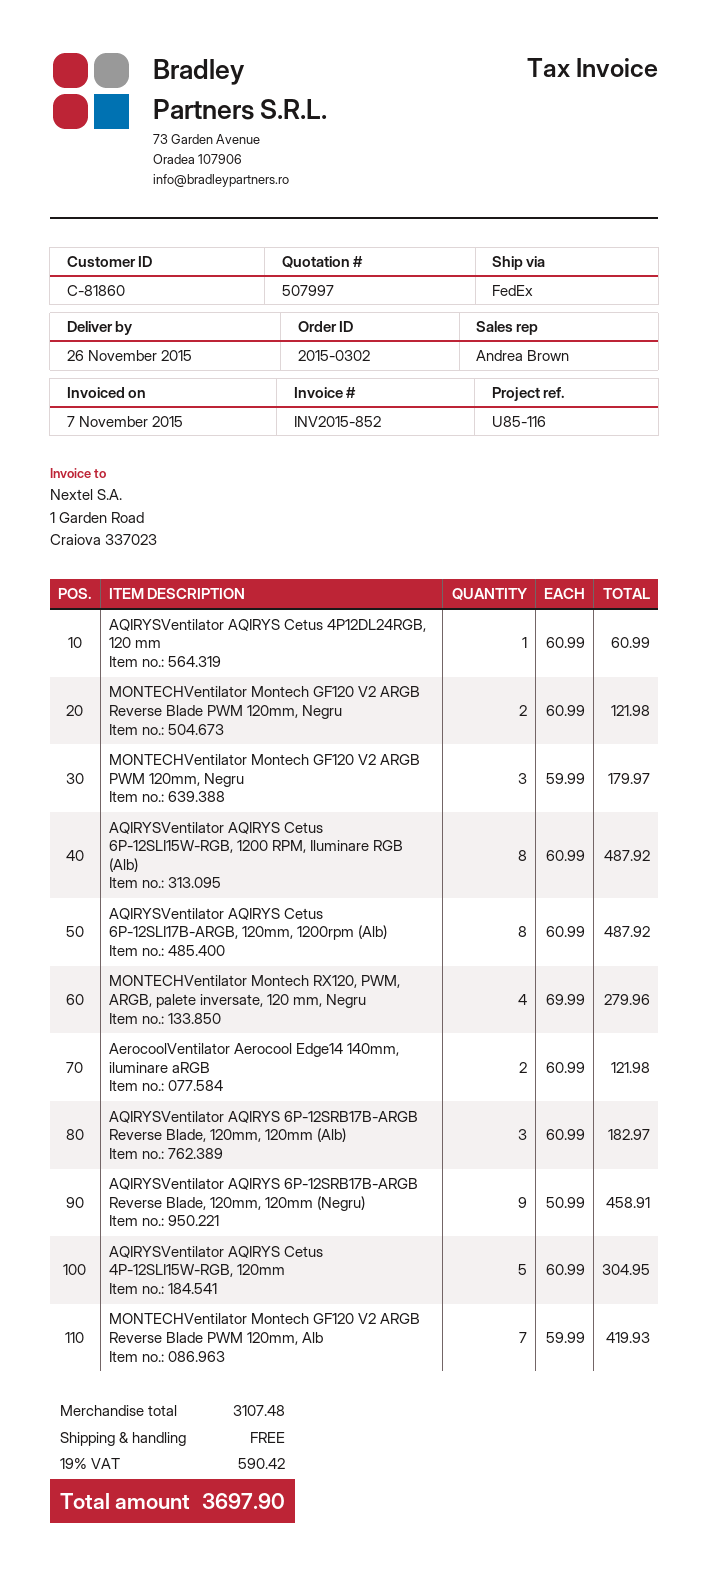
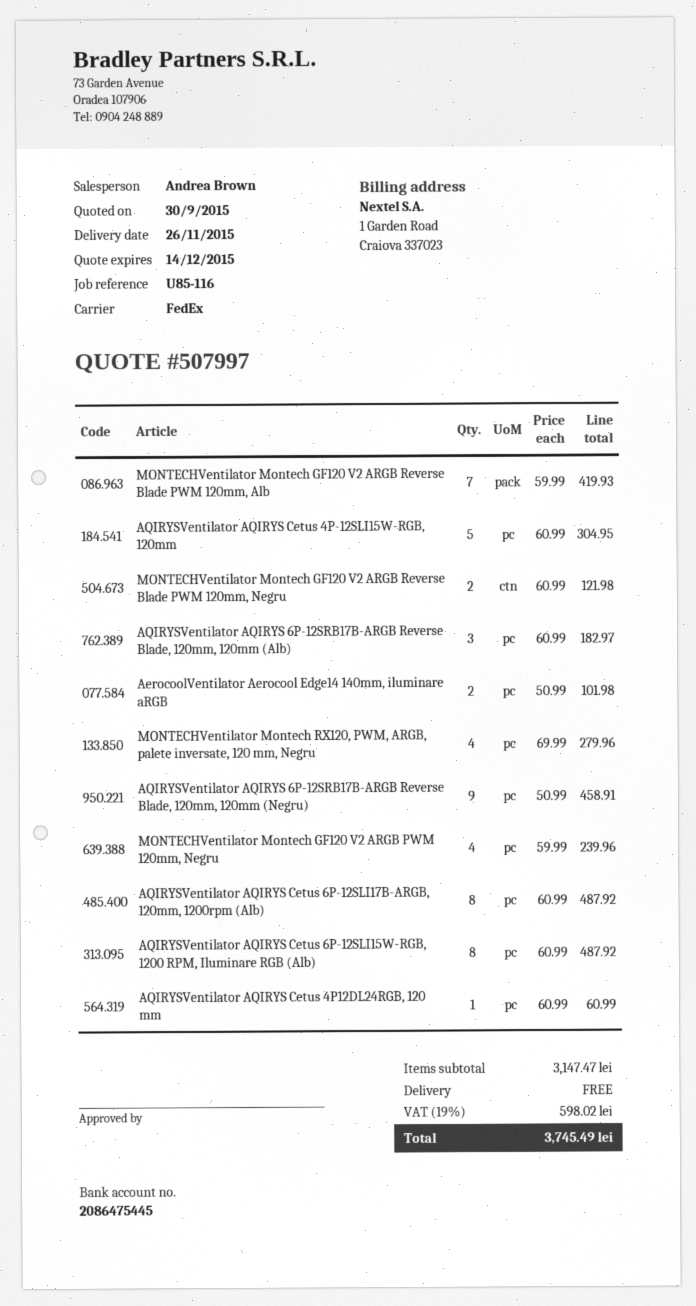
MONTECHVentilator Montech GF120 V2 ARGB PWM 120mm, Negru: 3 x 59.99 = 179.97 -> 4 x 59.99 = 239.96
AerocoolVentilator Aerocool Edge14 140mm, iluminare aRGB: 2 x 60.99 = 121.98 -> 2 x 50.99 = 101.98
subtotal: 3107.48 -> 3147.47
tax: 19% = 590.42 -> 19% = 598.02
total: 3697.90 -> 3745.49

